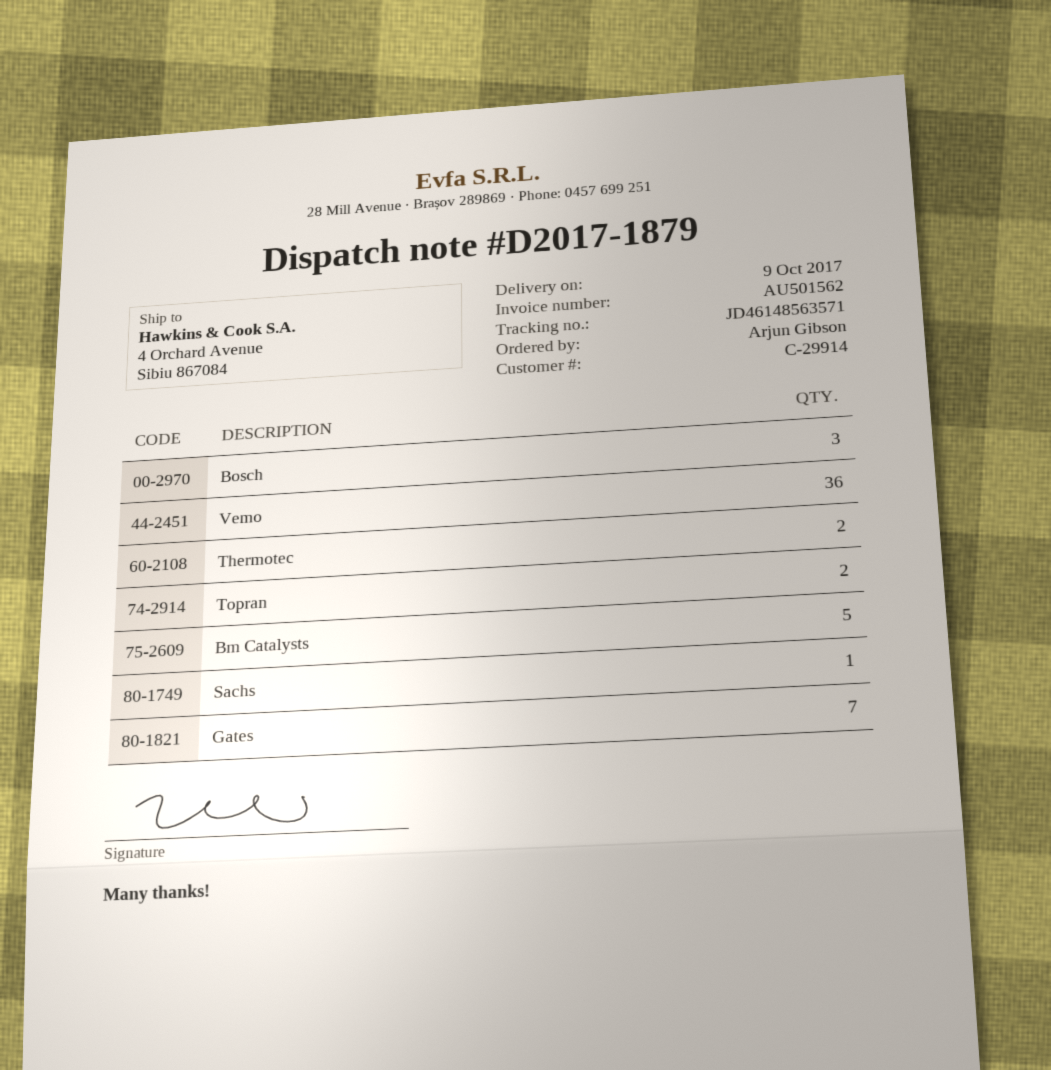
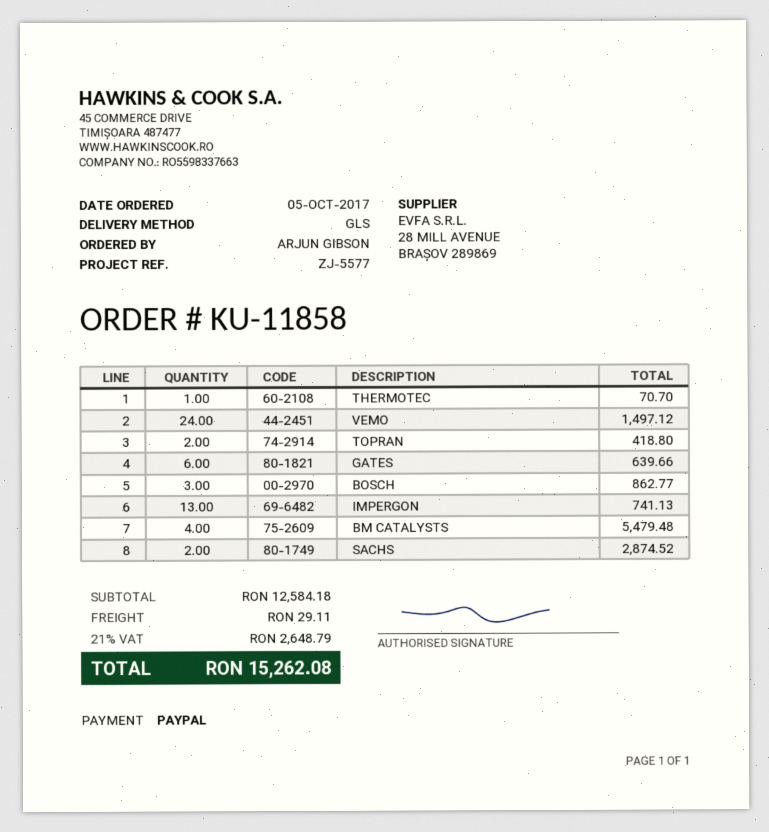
Vemo: 36 -> 24
Thermotec: 2 -> 1
Bm Catalysts: 5 -> 4
Sachs: 1 -> 2
Gates: 7 -> 6
IMPERGON: none -> 13

